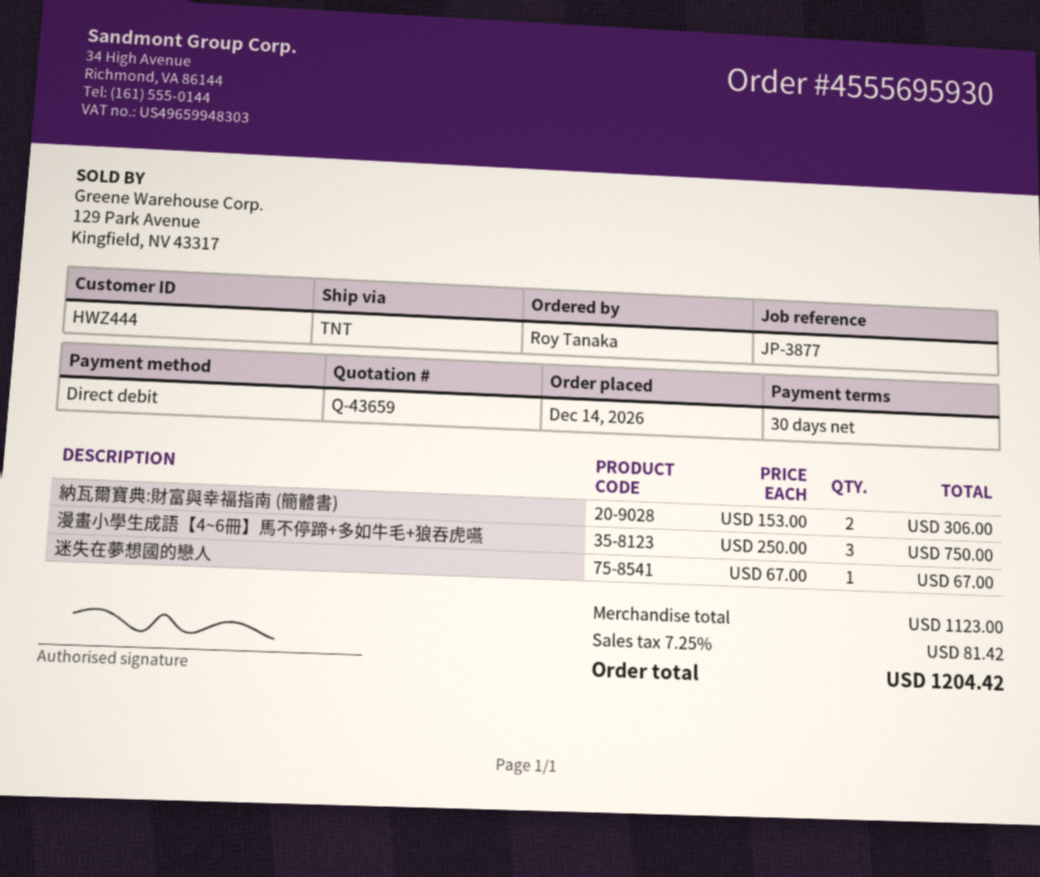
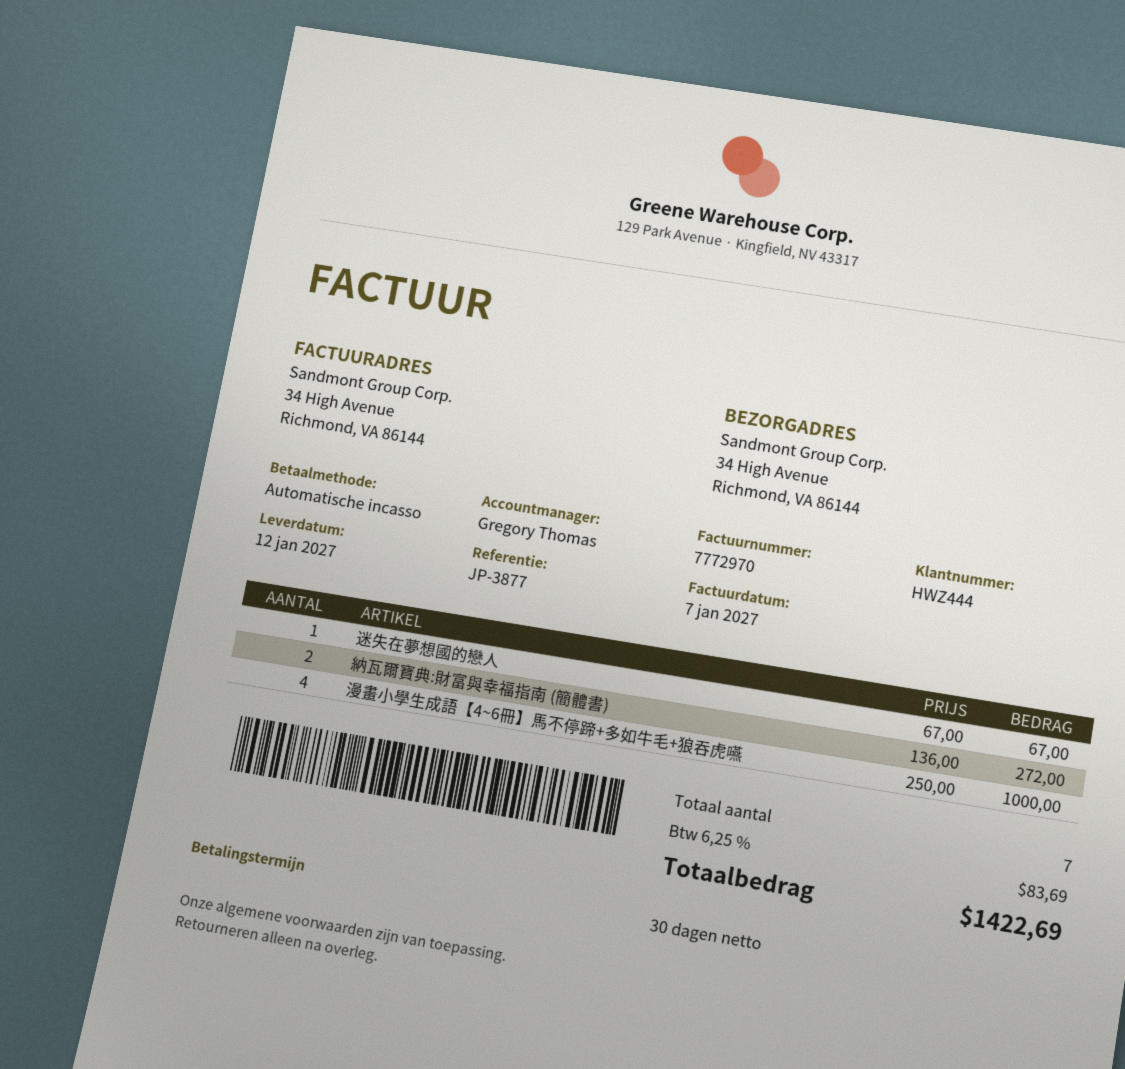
納瓦爾寶典:財富與幸福指南 (簡體書): 2 x 153.00 = 306.00 -> 2 x 136.00 = 272.00
漫畫小學生成語【4~6冊】馬不停蹄+多如牛毛+狼吞虎嚥: 3 x 250.00 = 750.00 -> 4 x 250.00 = 1000.00
tax: 7.25% = 81.42 -> 6.25% = 83.69
total: 1204.42 -> 1422.69

